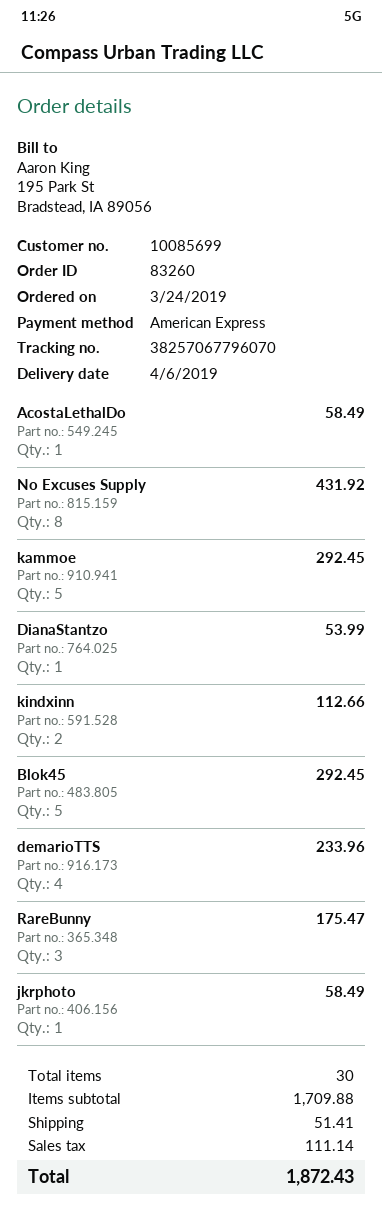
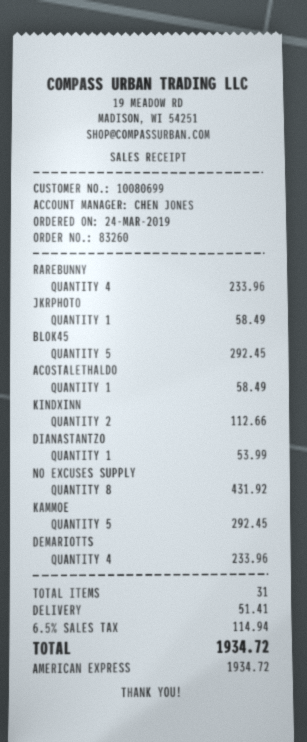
customer number: 10085699 -> 10080699
RareBunny: 3 for 175.47 -> 4 for 233.96
total quantity: 30 -> 31
tax: 111.14 -> 114.94
total: 1872.43 -> 1934.72

